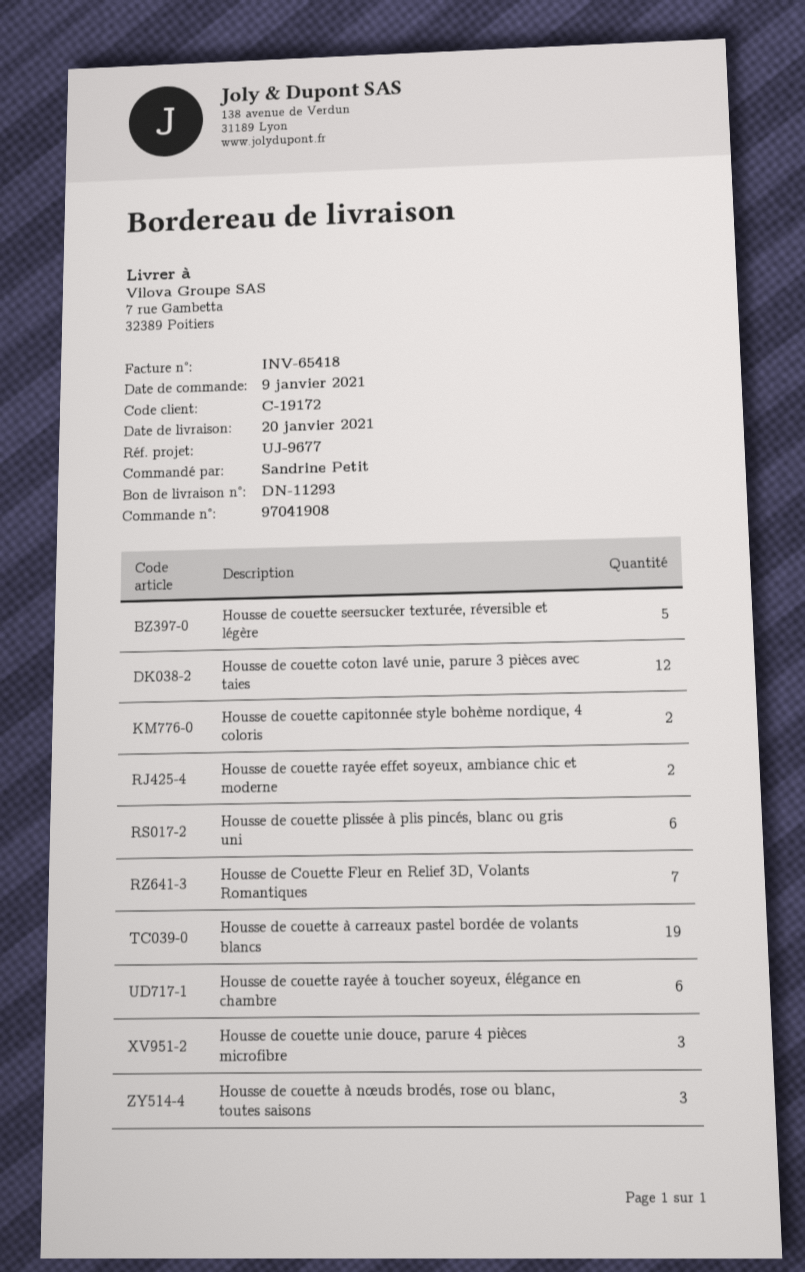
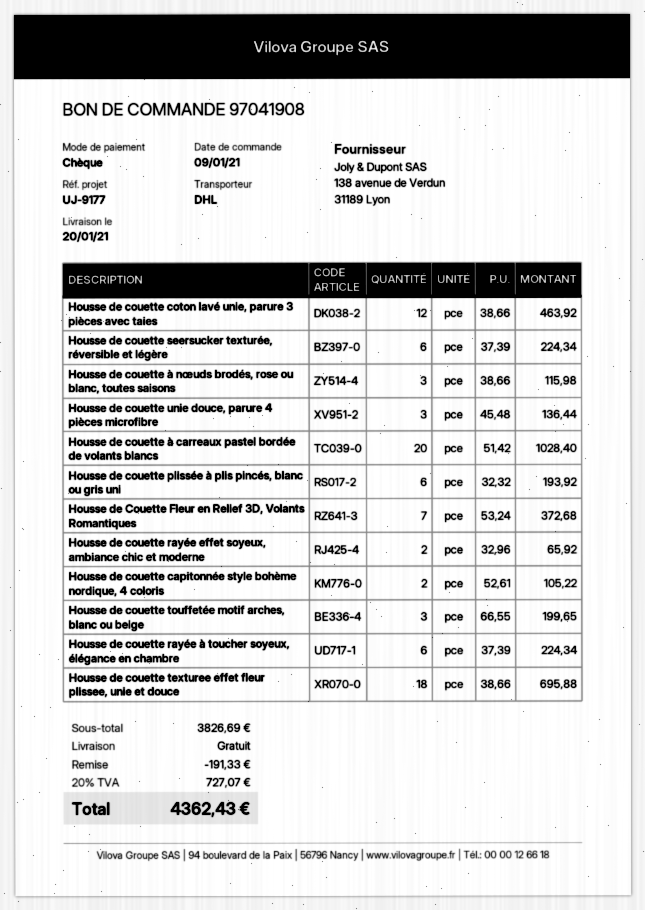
reference: UJ-9677 -> UJ-9177
Housse de couette seersucker texturée, réversible et légère: 5 -> 6
Housse de couette à carreaux pastel bordée de volants blancs: 19 -> 20
Housse de couette touffetée motif arches, blanc ou beige: none -> 3
Housse de couette texturee effet fleur plissee, unie et douce: none -> 18

